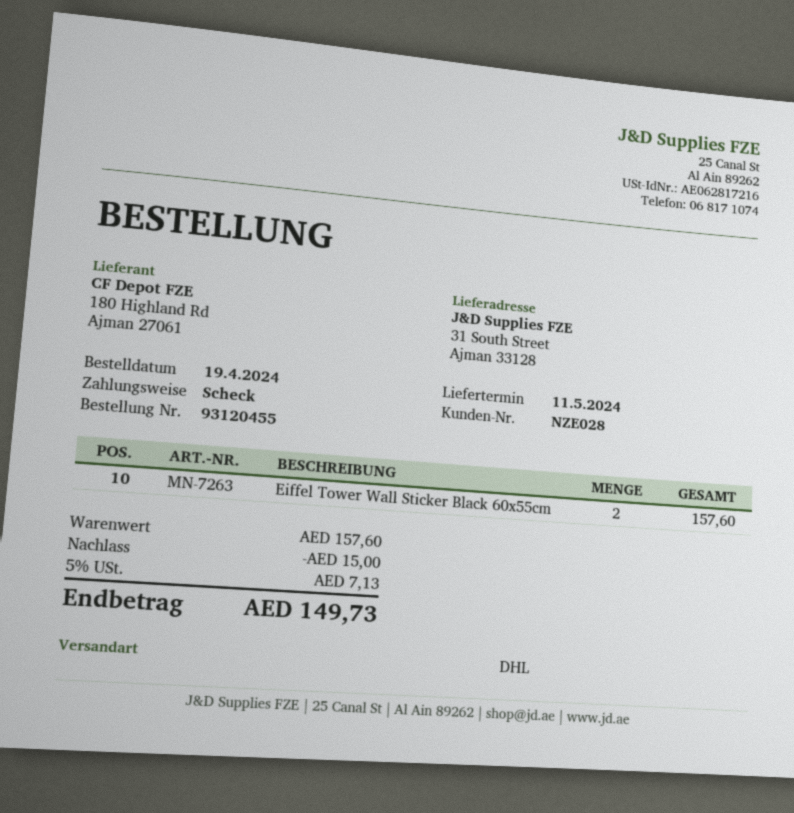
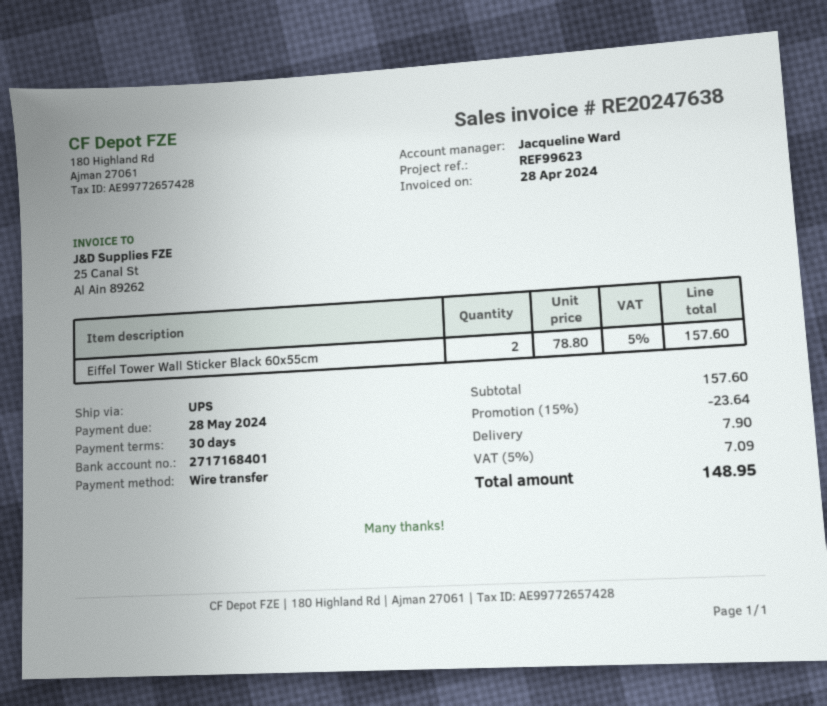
payment method: cheque -> bank transfer
shipping method: DHL -> UPS
discount: 15.00 -> 23.64
shipping: none -> 7.90
tax: 5% = 7.13 -> 5% = 7.09
total: 149.73 -> 148.95

